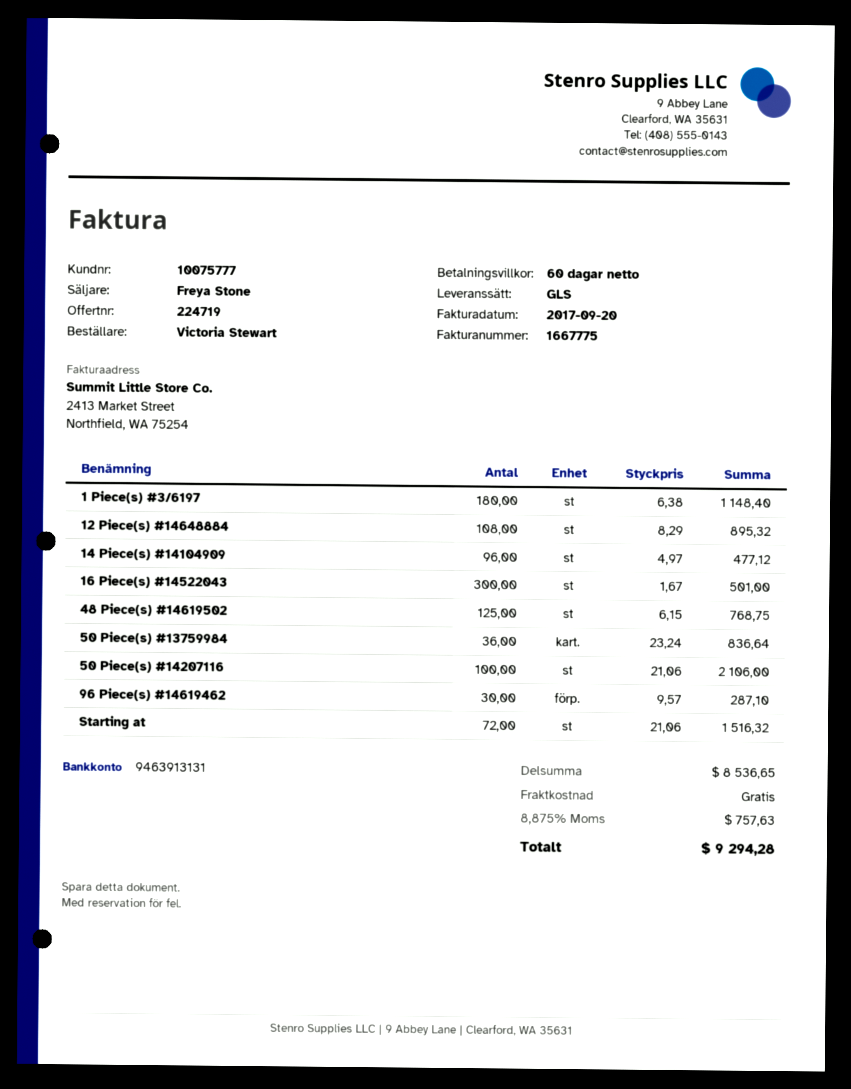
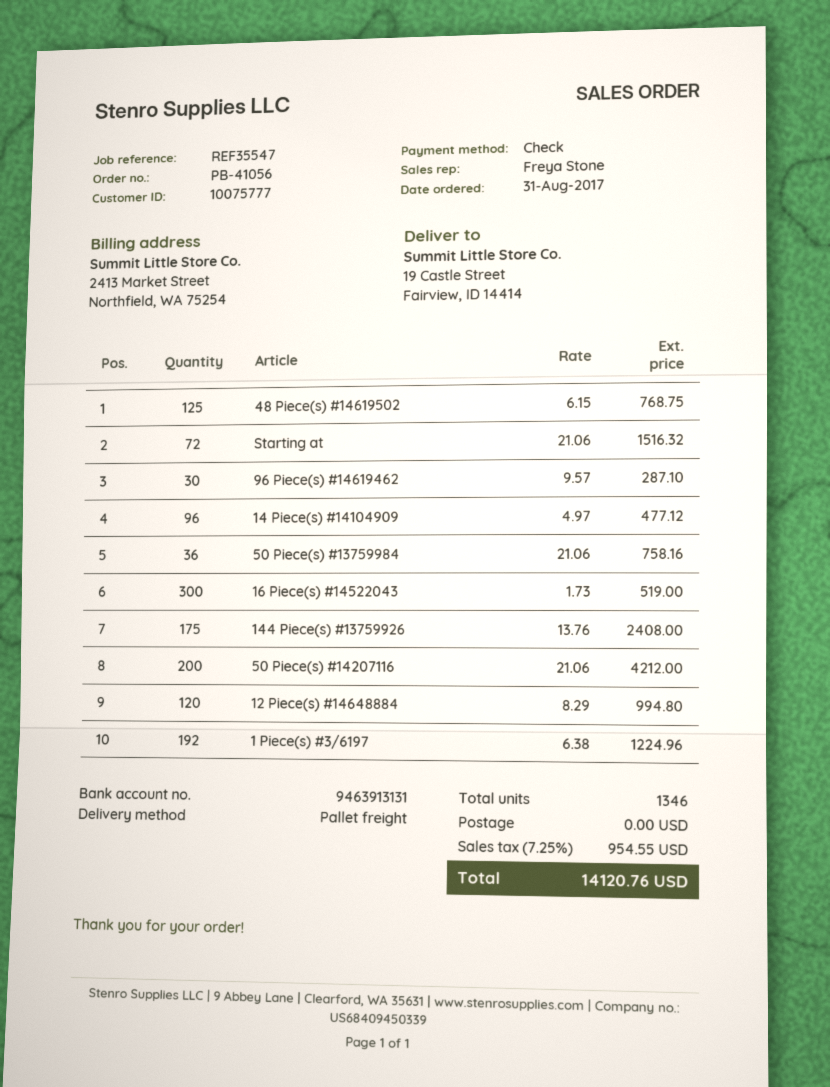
shipping method: GLS -> pallet freight
1 Piece(s) #3/6197: 180 x 6.38 = 1148.40 -> 192 x 6.38 = 1224.96
12 Piece(s) #14648884: 108 x 8.29 = 895.32 -> 120 x 8.29 = 994.80
16 Piece(s) #14522043: 300 x 1.67 = 501.00 -> 300 x 1.73 = 519.00
50 Piece(s) #13759984: 36 x 23.24 = 836.64 -> 36 x 21.06 = 758.16
50 Piece(s) #14207116: 100 x 21.06 = 2106.00 -> 200 x 21.06 = 4212.00
144 Piece(s) #13759926: none -> 175 x 13.76 = 2408.00
tax: 8.875% = 757.63 -> 7.25% = 954.55
total: 9294.28 -> 14120.76

